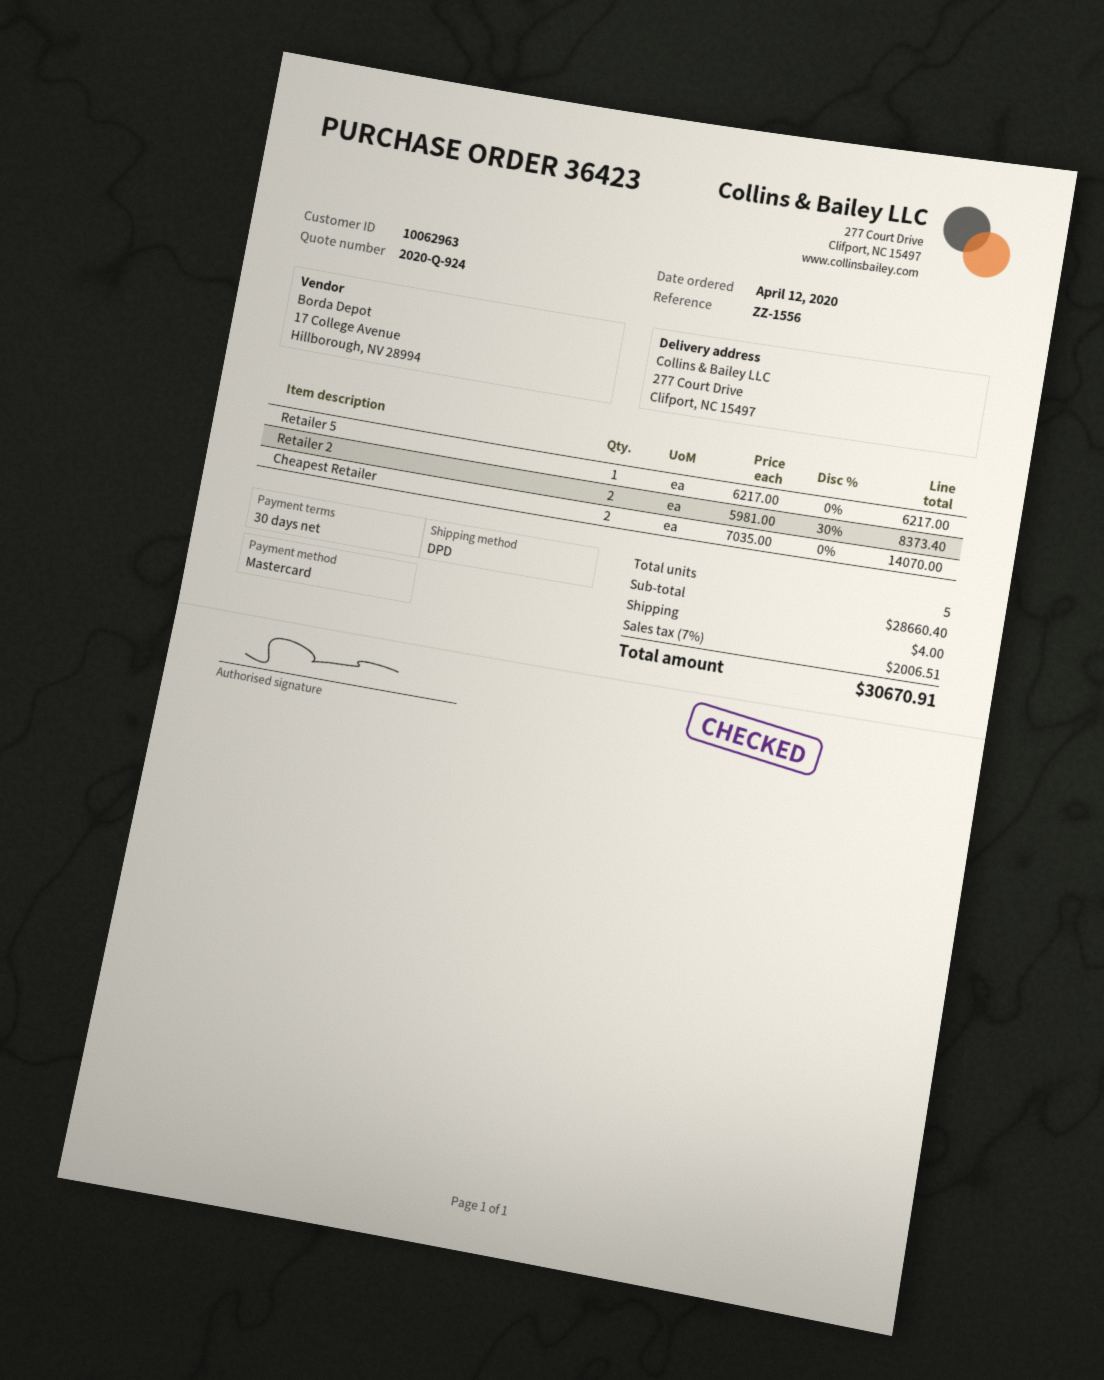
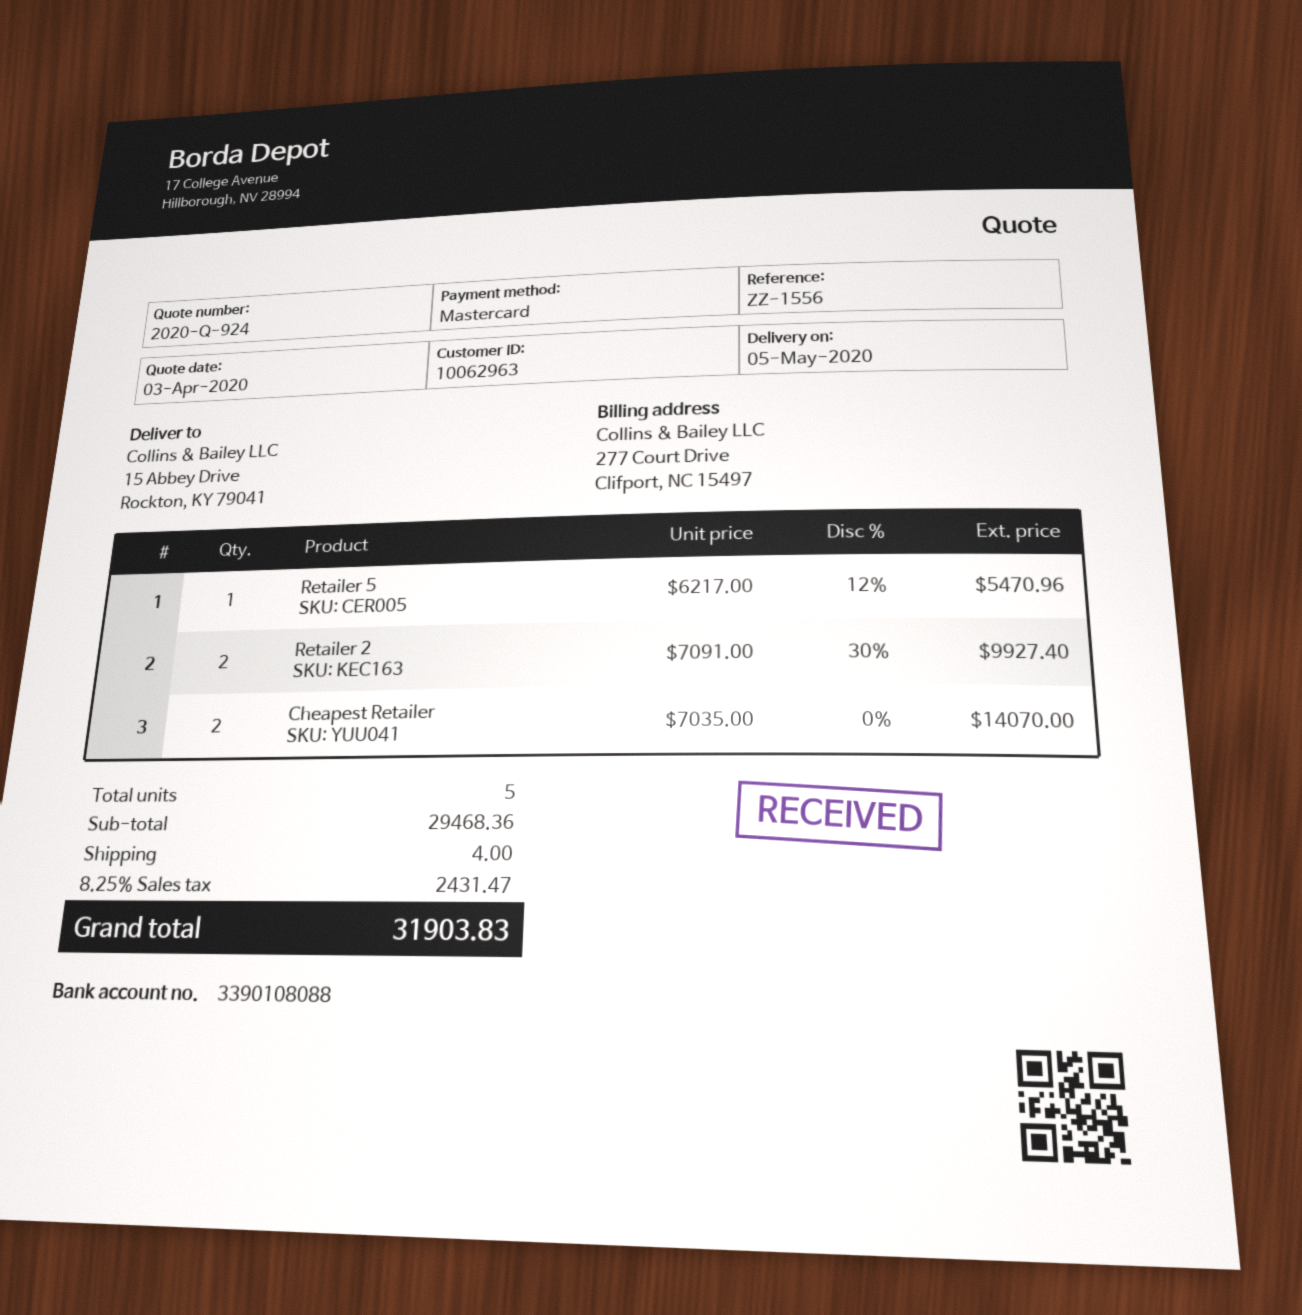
ship to: 277 Court Drive, Clifport, NC 15497 -> 15 Abbey Drive, Rockton, KY 79041
Retailer 5: 1 x 6217.00 = 6217.00 -> 1 x 6217.00 - 12% = 5470.96
Retailer 2: 2 x 5981.00 - 30% = 8373.40 -> 2 x 7091.00 - 30% = 9927.40
subtotal: 28660.40 -> 29468.36
tax: 7% = 2006.51 -> 8.25% = 2431.47
total: 30670.91 -> 31903.83

